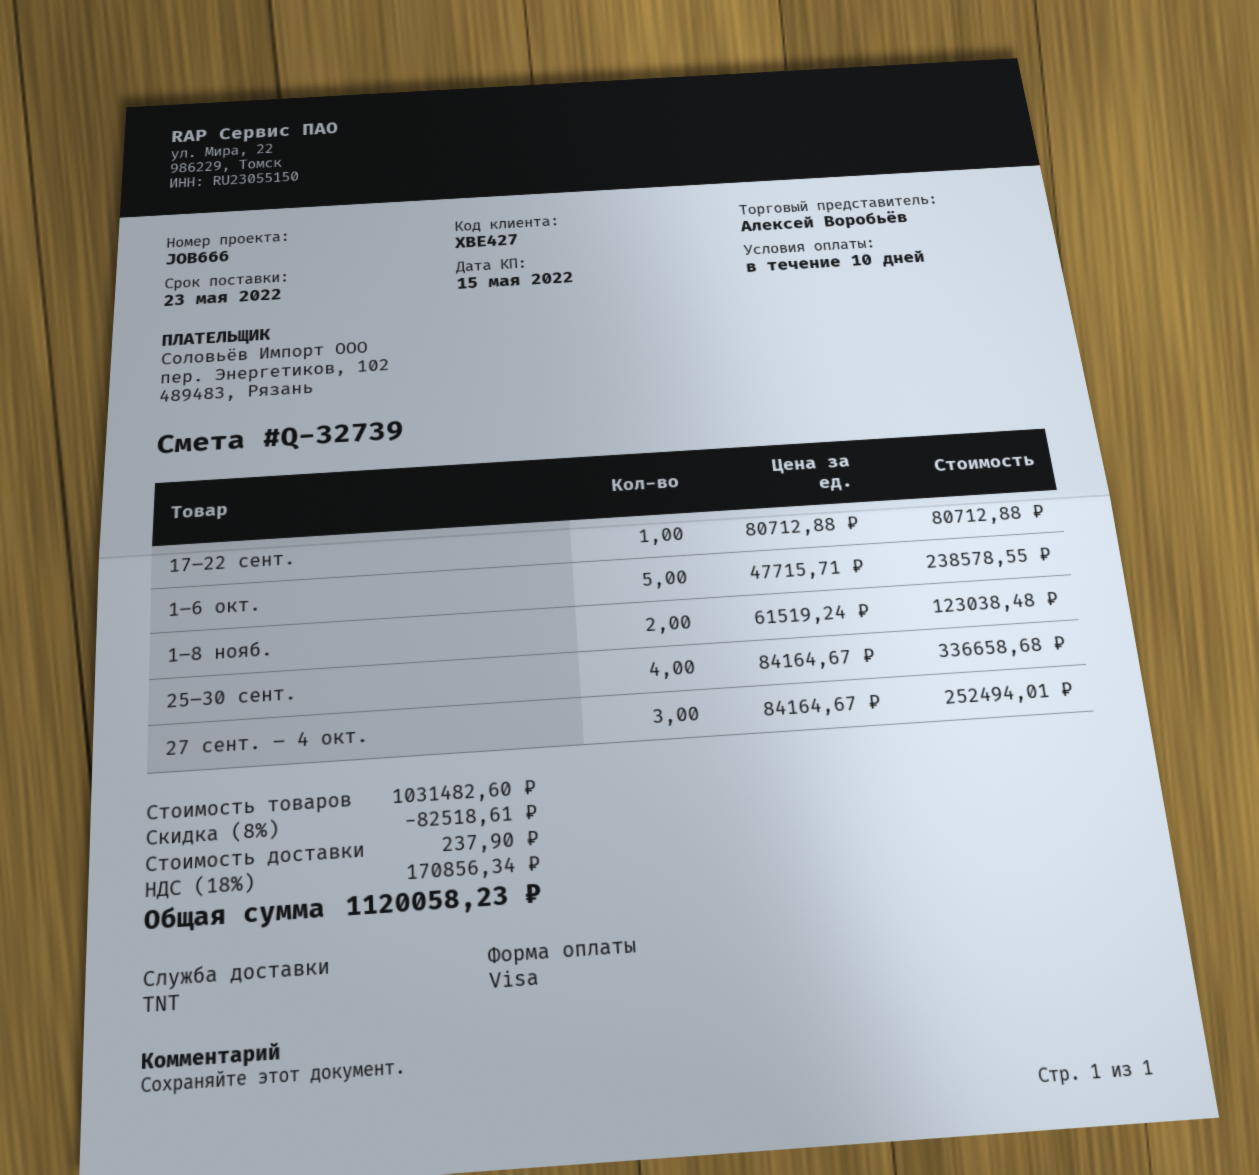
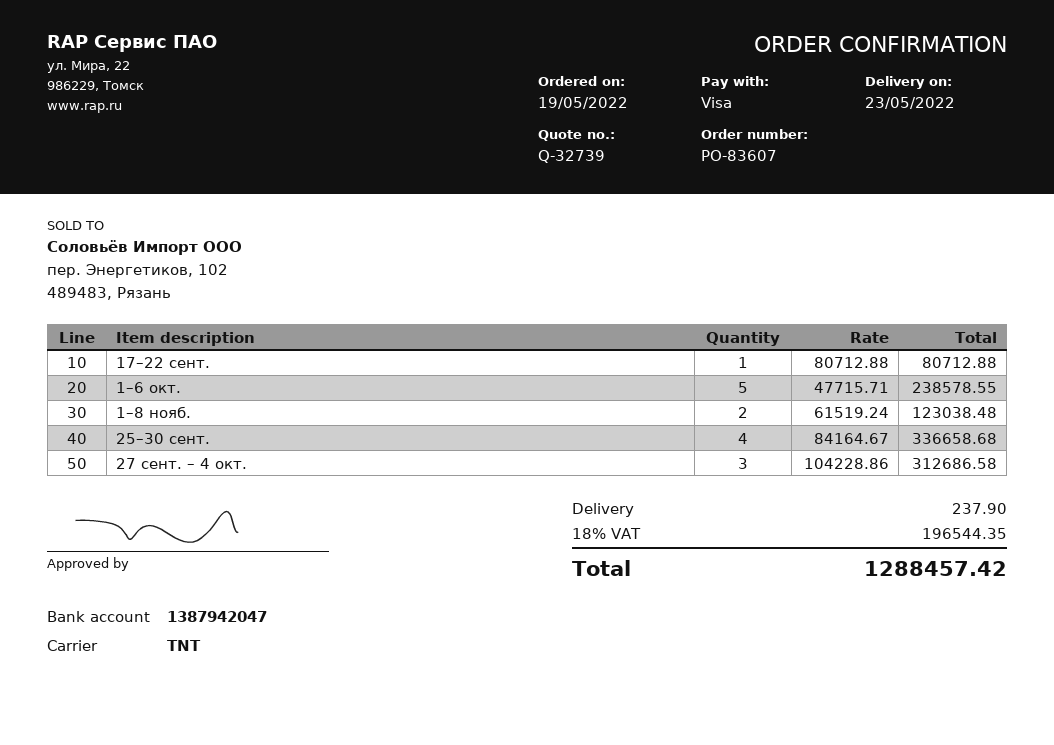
27 сент. – 4 окт.: 3 x 84164.67 = 252494.01 -> 3 x 104228.86 = 312686.58
discount: 8% = 82518.61 -> none
tax: 18% = 170856.34 -> 18% = 196544.35
total: 1120058.23 -> 1288457.42

